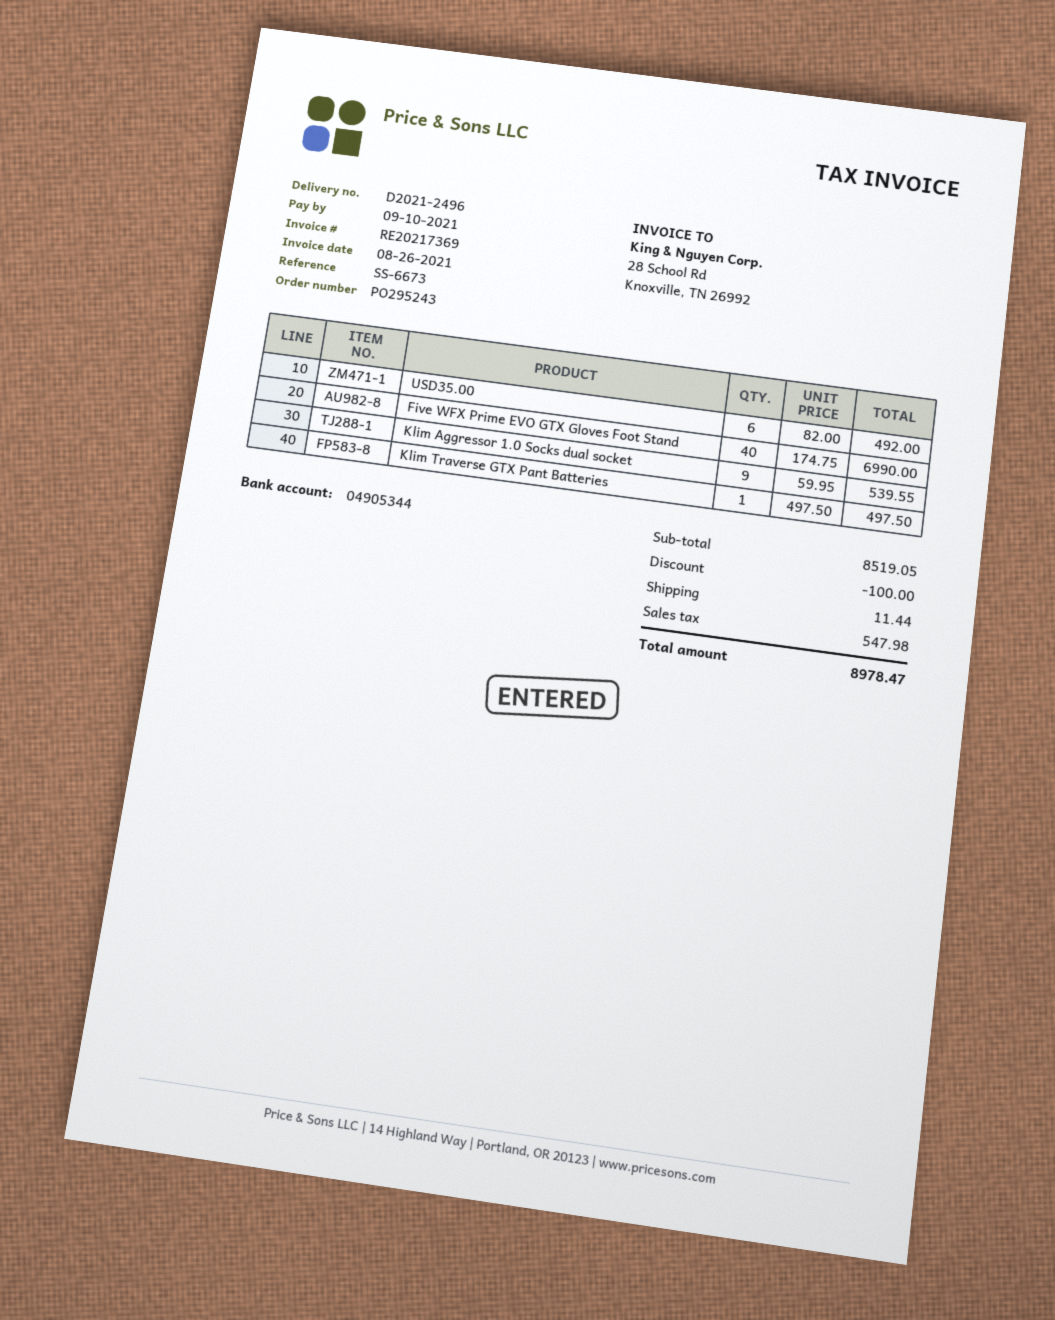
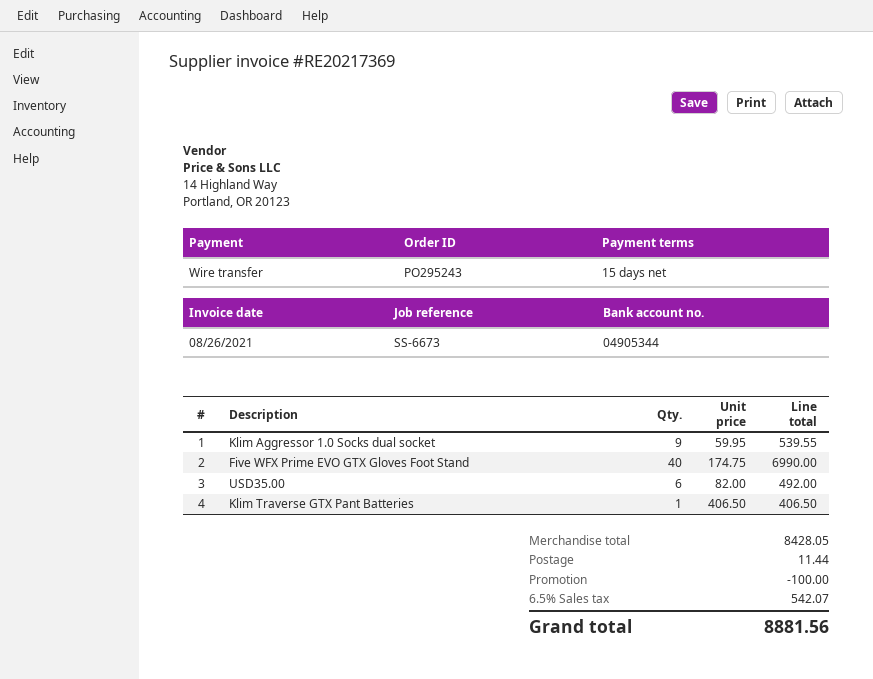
Klim Traverse GTX Pant Batteries: 1 x 497.50 = 497.50 -> 1 x 406.50 = 406.50
subtotal: 8519.05 -> 8428.05
tax: 547.98 -> 542.07
total: 8978.47 -> 8881.56

